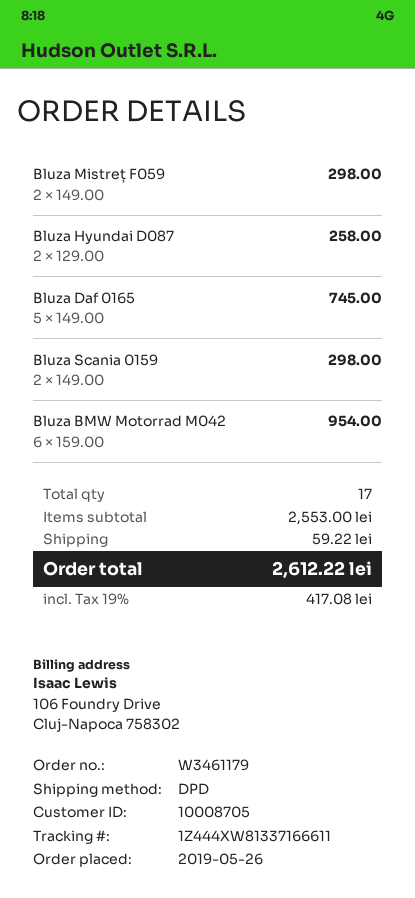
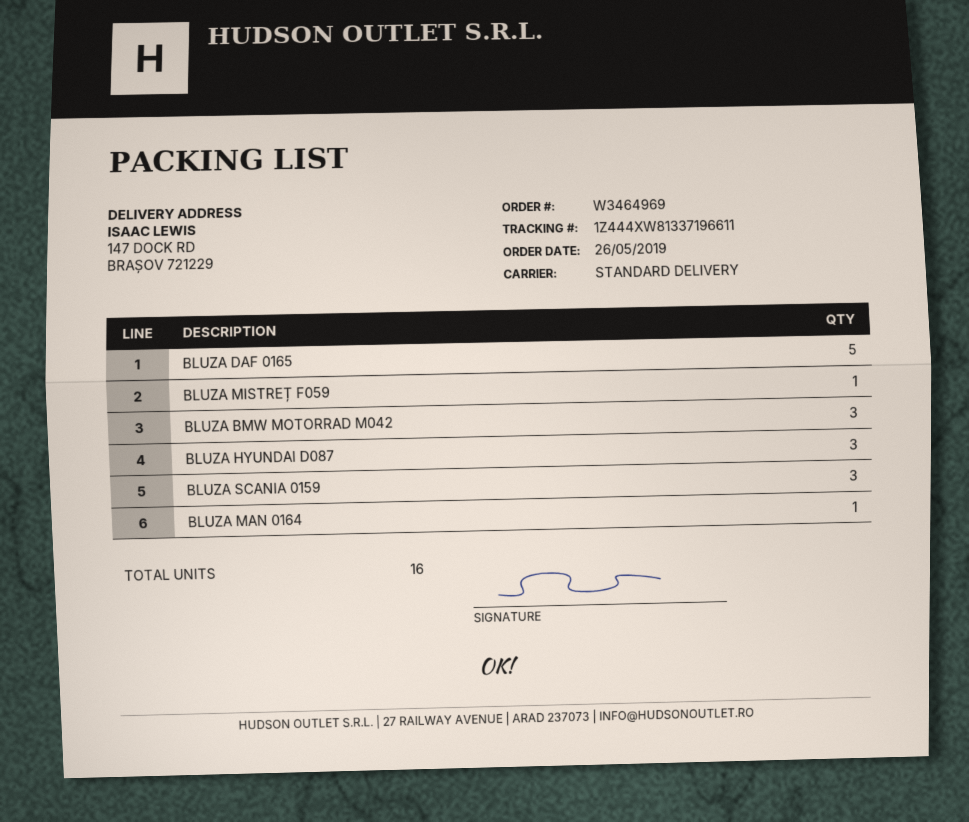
order number: W3461179 -> W3464969
shipping method: DPD -> standard
tracking number: 1Z444XW81337166611 -> 1Z444XW81337196611
Bluza Mistreț F059: 2 -> 1
Bluza Hyundai D087: 2 -> 3
Bluza Scania 0159: 2 -> 3
Bluza BMW Motorrad M042: 6 -> 3
BLUZA MAN 0164: none -> 1
total quantity: 17 -> 16

